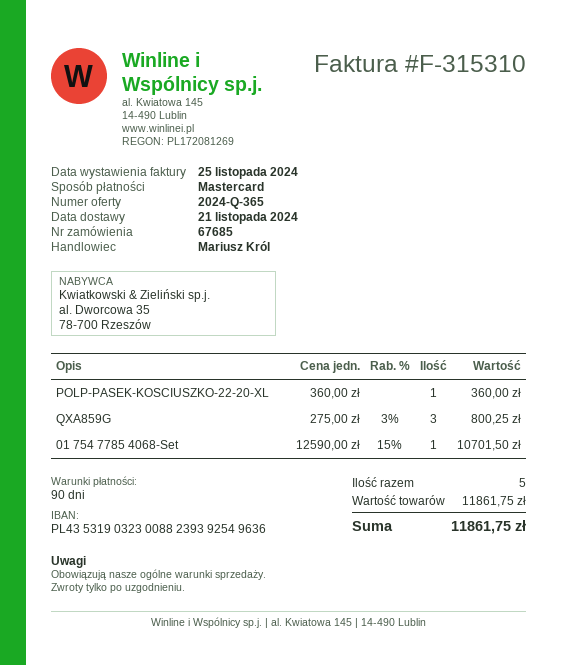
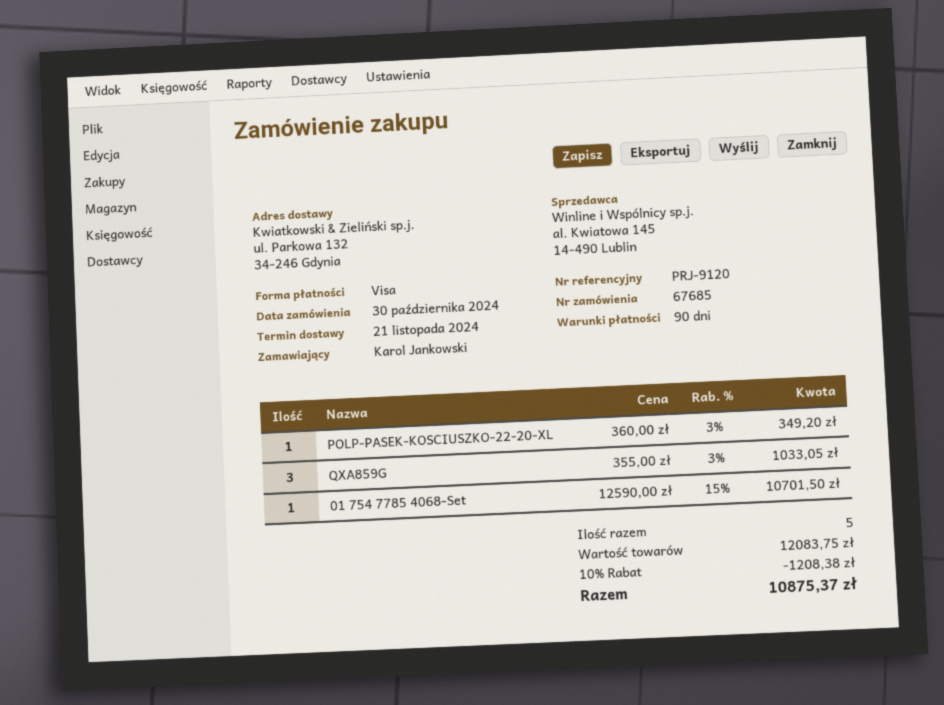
payment method: Mastercard -> Visa
POLP-PASEK-KOSCIUSZKO-22-20-XL: 1 x 360.00 = 360.00 -> 1 x 360.00 - 3% = 349.20
QXA859G: 3 x 275.00 - 3% = 800.25 -> 3 x 355.00 - 3% = 1033.05
subtotal: 11861.75 -> 12083.75
discount: none -> 10% = 1208.38
total: 11861.75 -> 10875.37

